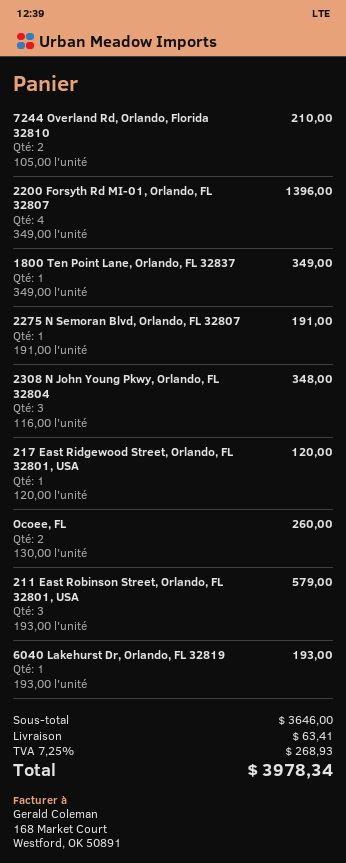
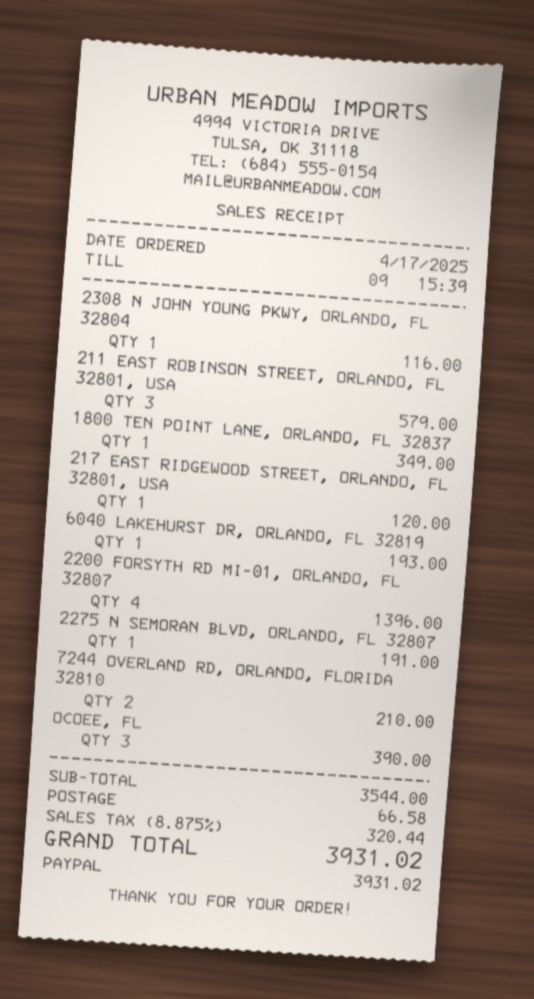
2308 N John Young Pkwy, Orlando, FL 32804: 3 for 348.00 -> 1 for 116.00
Ocoee, FL: 2 for 260.00 -> 3 for 390.00
subtotal: 3646.00 -> 3544.00
shipping: 63.41 -> 66.58
tax: 7.25% = 268.93 -> 8.875% = 320.44
total: 3978.34 -> 3931.02

